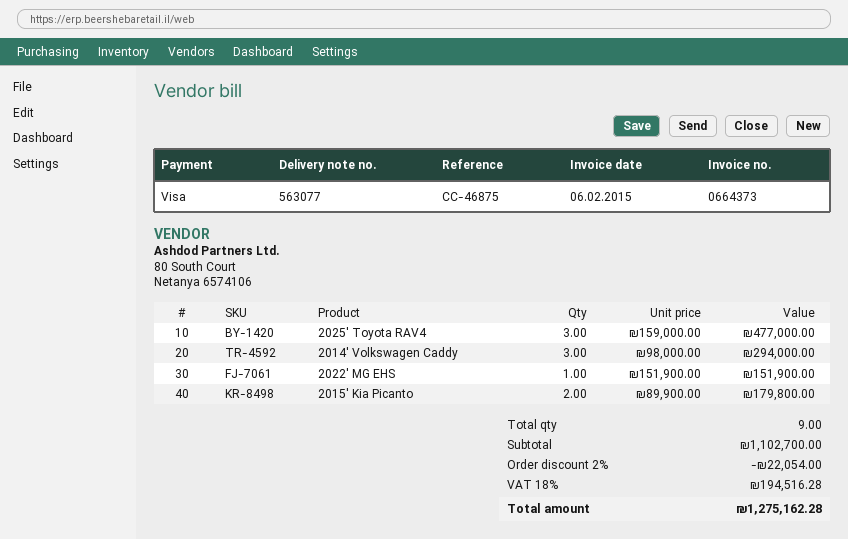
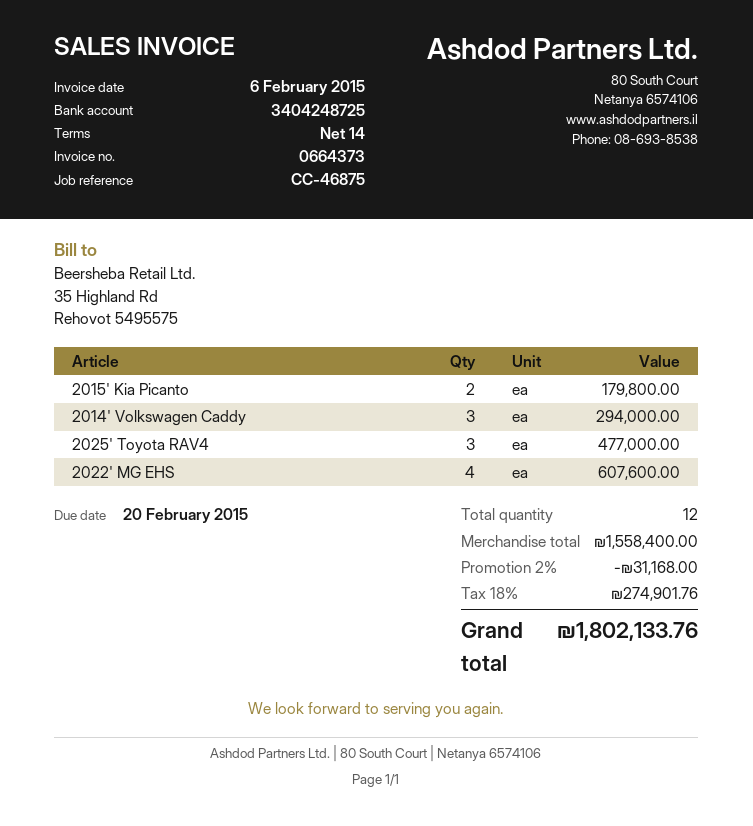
2022' MG EHS: 1 for 151900.00 -> 4 for 607600.00
total quantity: 9 -> 12
subtotal: 1102700.00 -> 1558400.00
discount: 2% = 22054.00 -> 2% = 31168.00
tax: 18% = 194516.28 -> 18% = 274901.76
total: 1275162.28 -> 1802133.76

